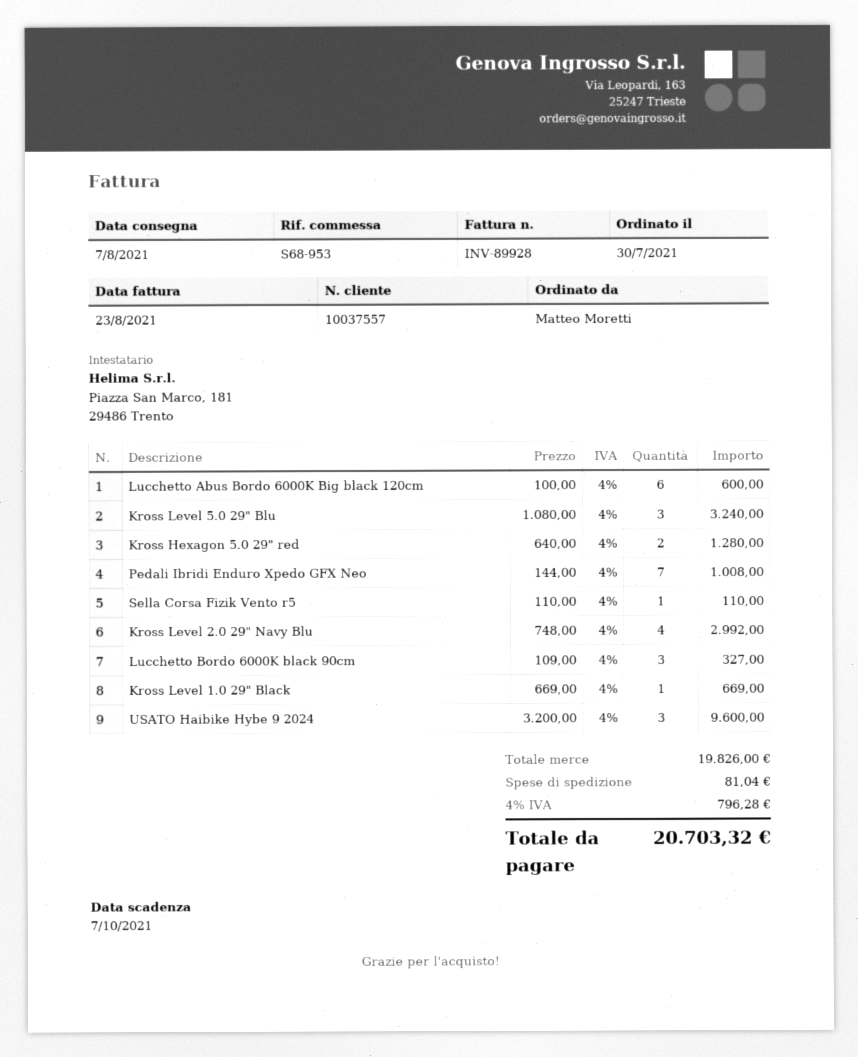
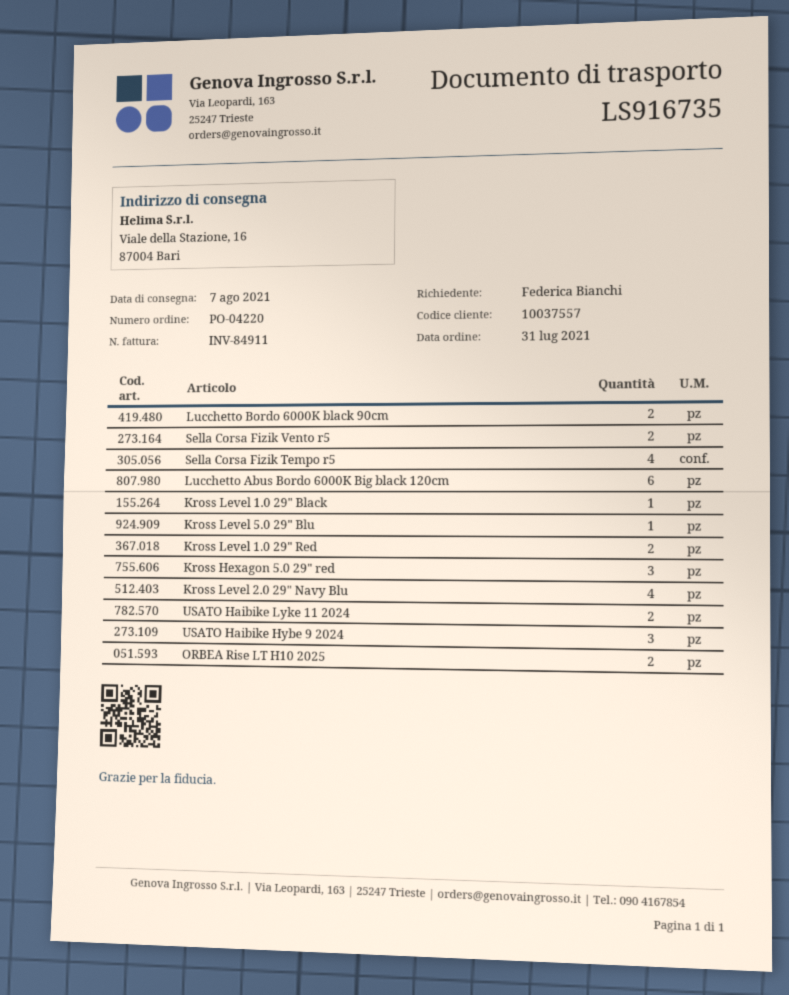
order date: 2021-07-30 -> 2021-07-31
invoice number: INV-89928 -> INV-84911
ordered by: Matteo Moretti -> Federica Bianchi
Kross Level 5.0 29" Blu: 3 -> 1
Kross Hexagon 5.0 29" red: 2 -> 3
Pedali Ibridi Enduro Xpedo GFX Neo: 7 -> none
Sella Corsa Fizik Vento r5: 1 -> 2
Lucchetto Bordo 6000K black 90cm: 3 -> 2
Sella Corsa Fizik Tempo r5: none -> 4
Kross Level 1.0 29" Red: none -> 2
USATO Haibike Lyke 11 2024: none -> 2
ORBEA Rise LT H10 2025: none -> 2

